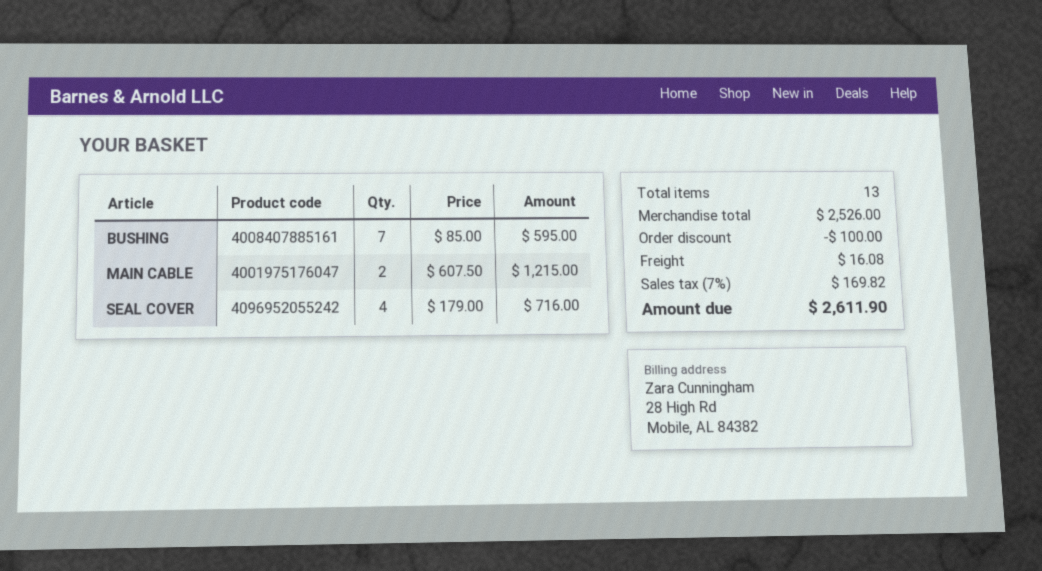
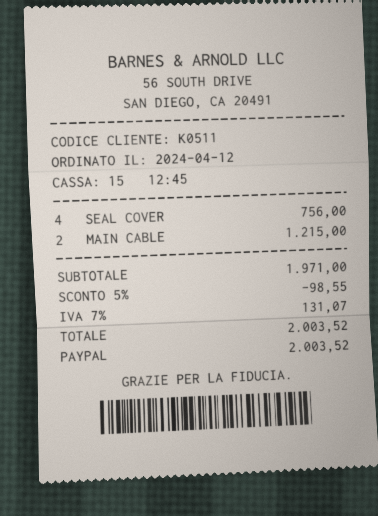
BUSHING: 7 for 595.00 -> none
SEAL COVER: 4 for 716.00 -> 4 for 756.00
subtotal: 2526.00 -> 1971.00
discount: 100.00 -> 98.55
shipping: 16.08 -> none
tax: 7% = 169.82 -> 7% = 131.07
total: 2611.90 -> 2003.52

